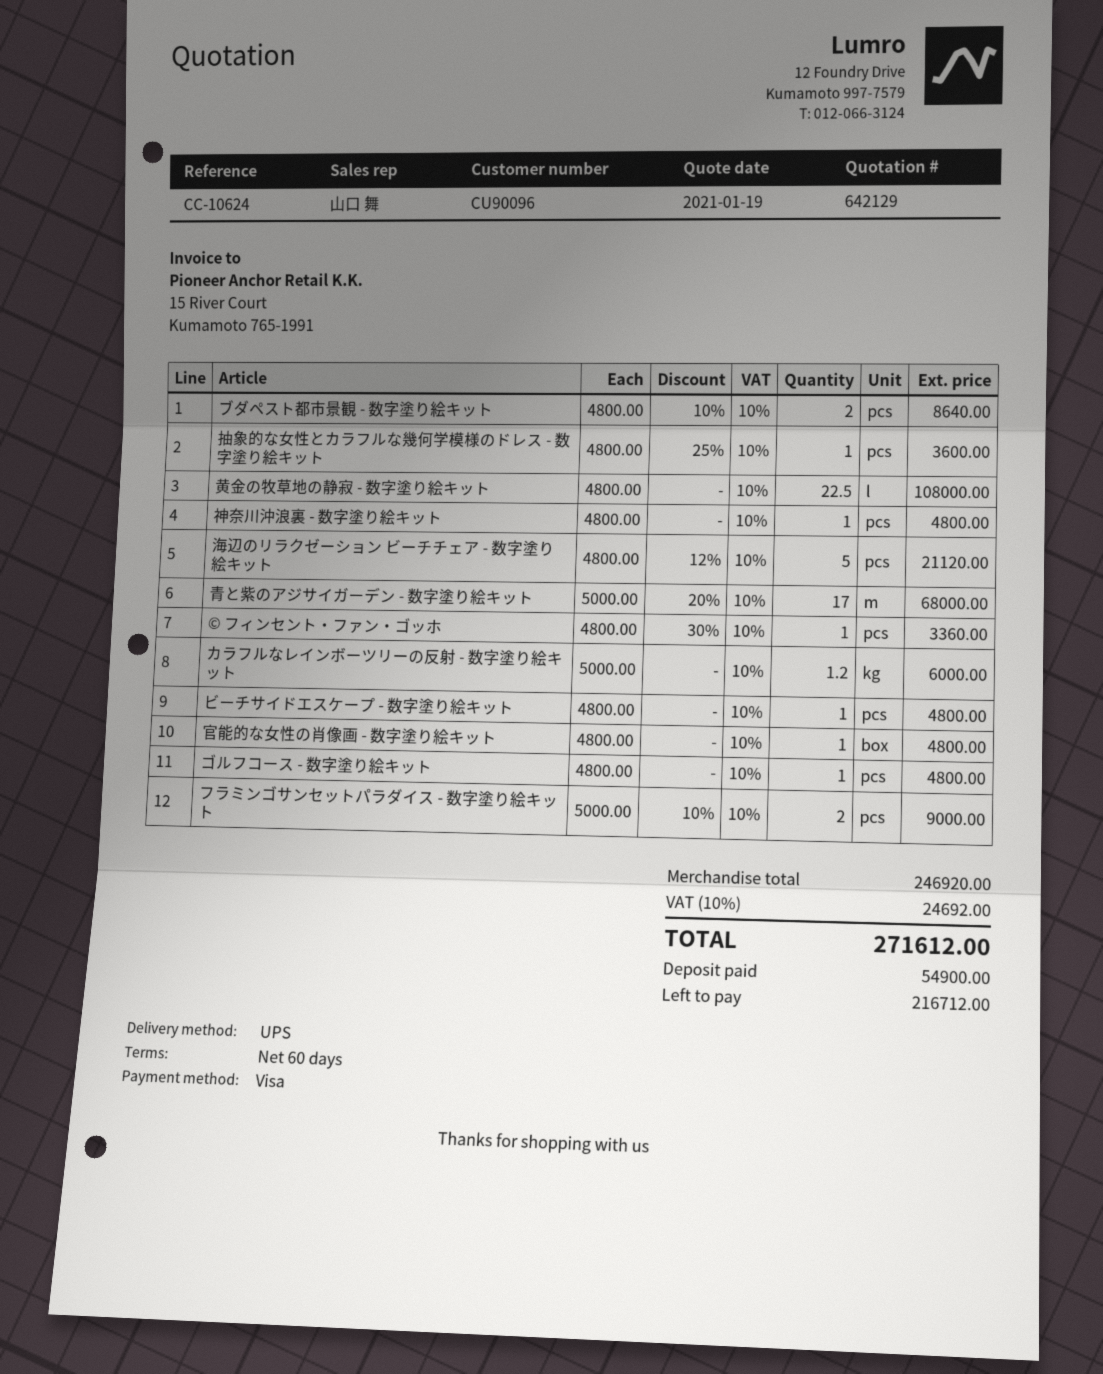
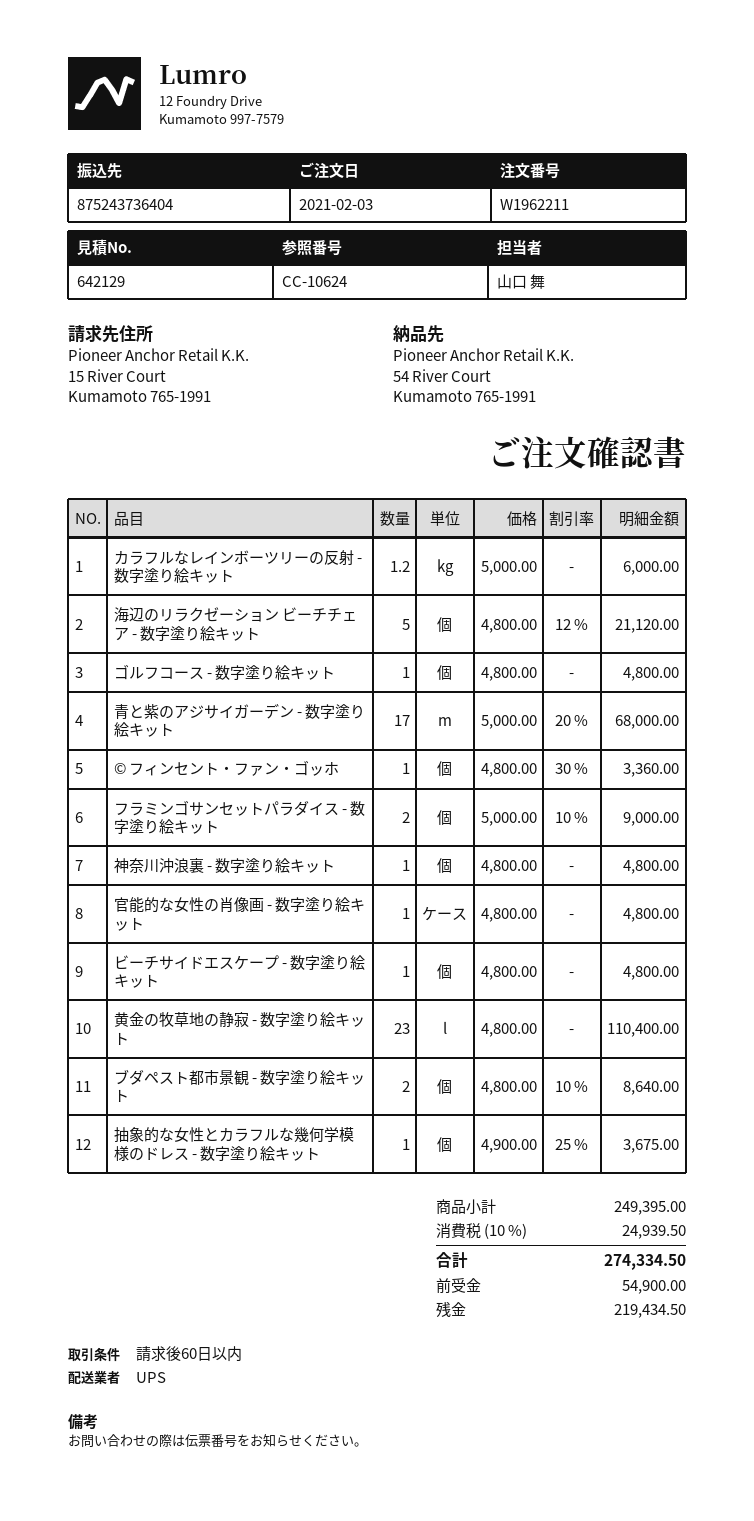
抽象的な女性とカラフルな幾何学模様のドレス - 数字塗り絵キット: 1 x 4800.00 - 25% = 3600.00 -> 1 x 4900.00 - 25% = 3675.00
黄金の牧草地の静寂 - 数字塗り絵キット: 22.5 x 4800.00 = 108000.00 -> 23 x 4800.00 = 110400.00
subtotal: 246920.00 -> 249395.00
tax: 10% = 24692.00 -> 10% = 24939.50
total: 271612.00 -> 274334.50
balance: 216712.00 -> 219434.50

